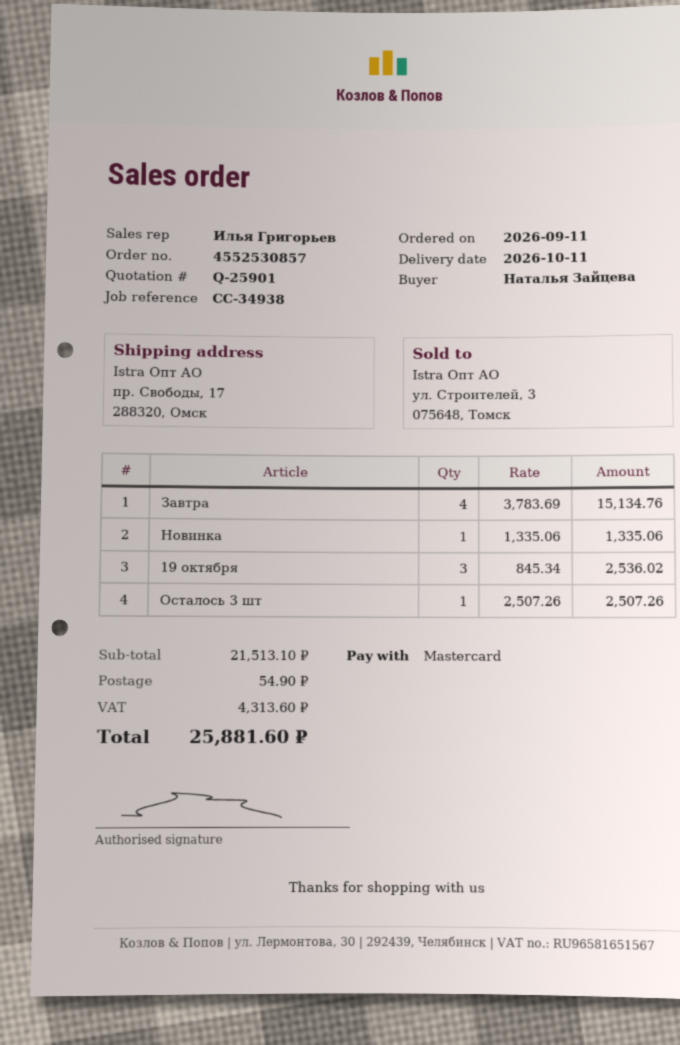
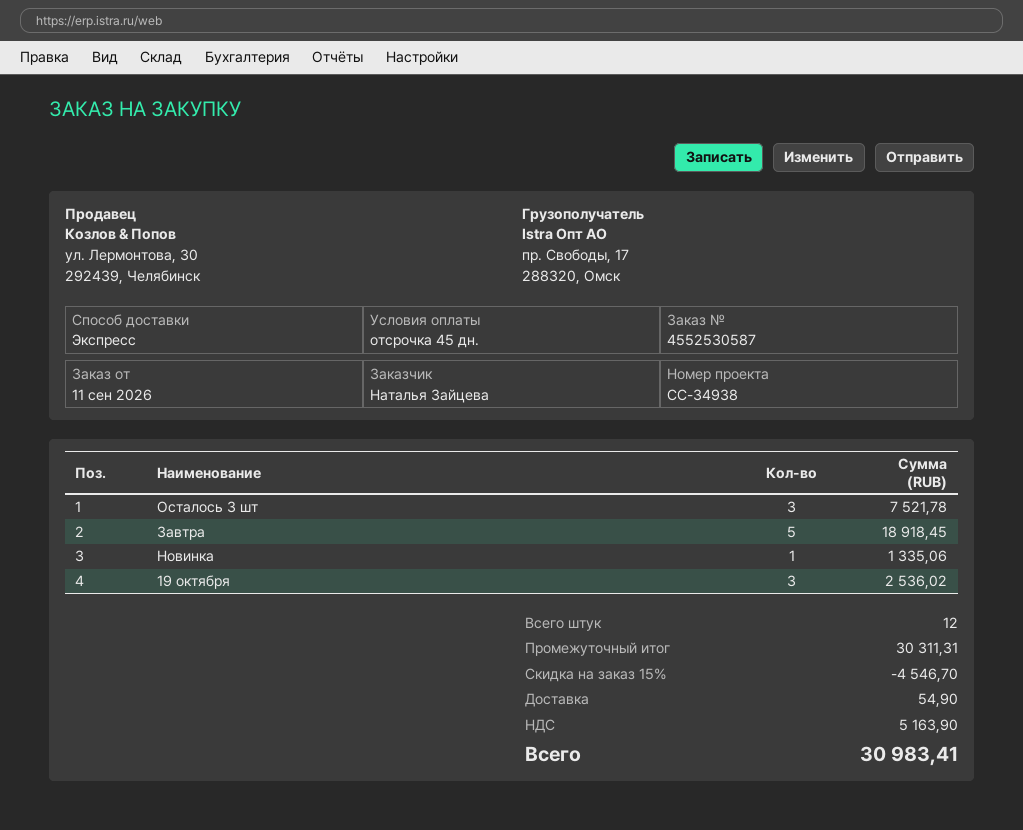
order number: 4552530857 -> 4552530587
Завтра: 4 for 15134.76 -> 5 for 18918.45
Осталось 3 шт: 1 for 2507.26 -> 3 for 7521.78
subtotal: 21513.10 -> 30311.31
discount: none -> 15% = 4546.70
tax: 4313.60 -> 5163.90
total: 25881.60 -> 30983.41

